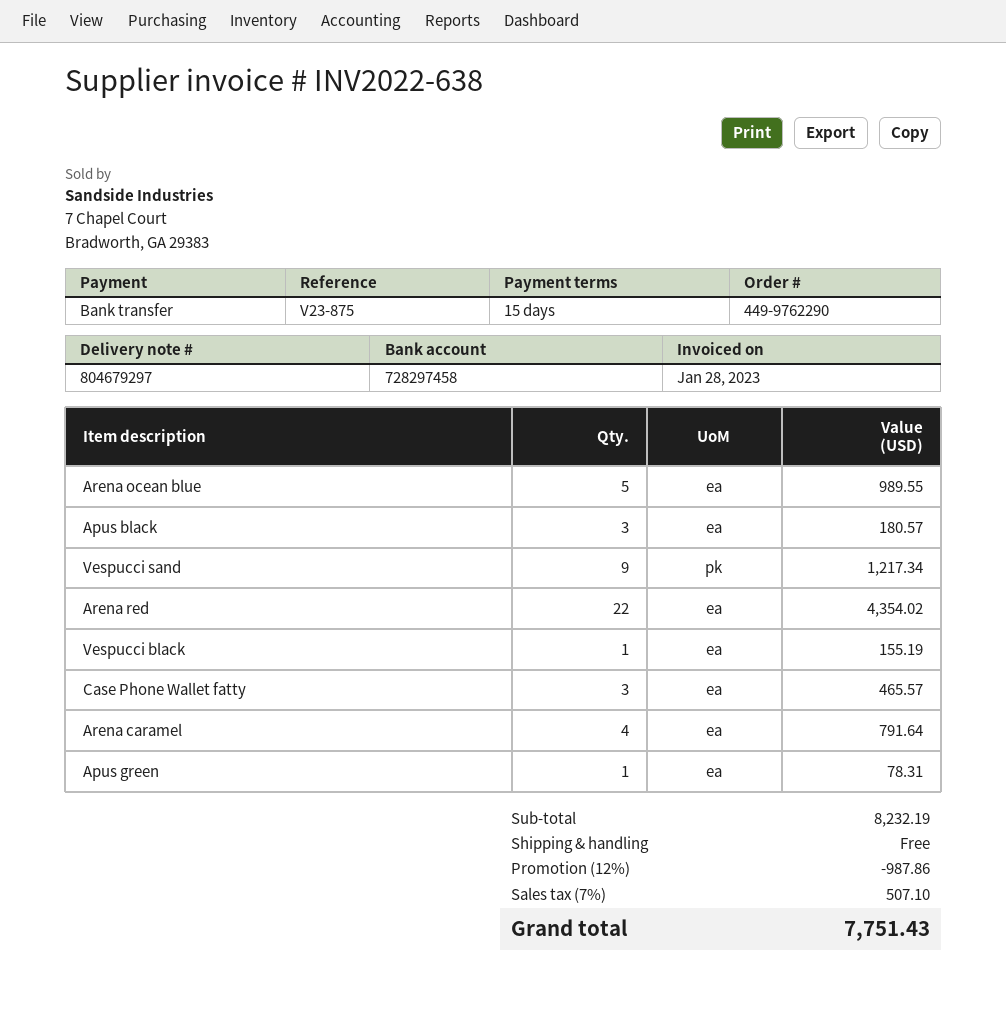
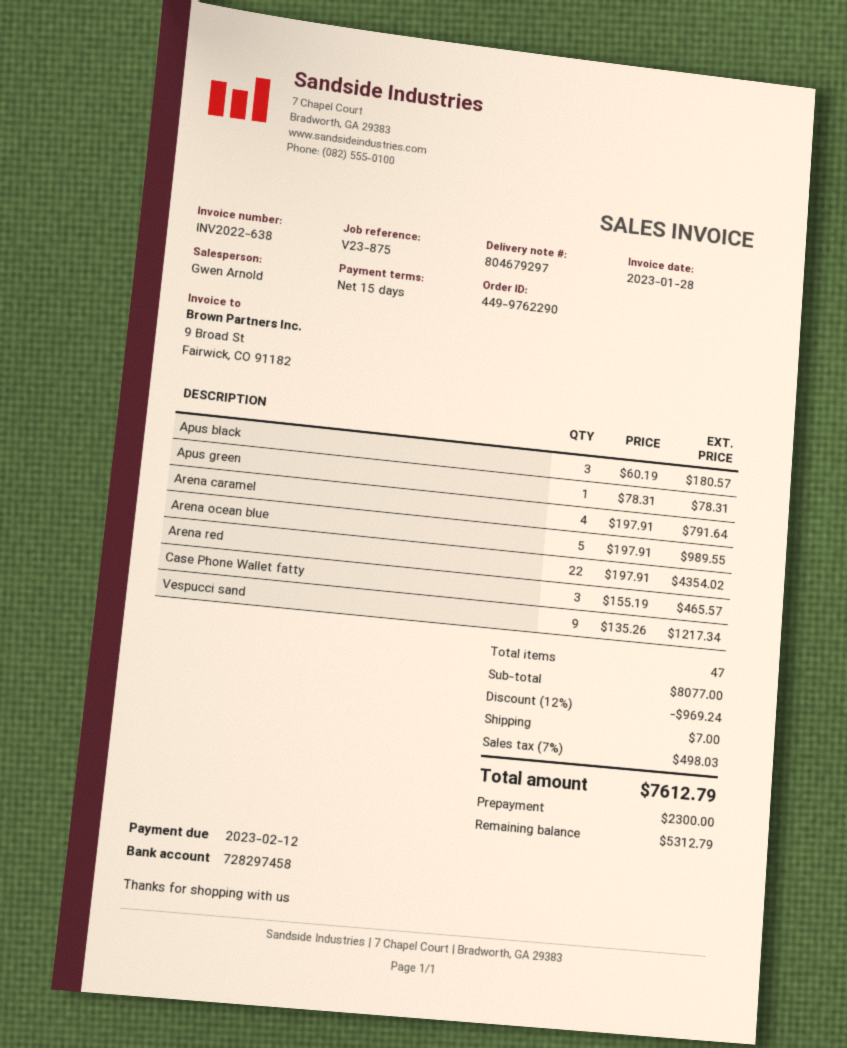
Vespucci black: 1 for 155.19 -> none
subtotal: 8232.19 -> 8077.00
discount: 12% = 987.86 -> 12% = 969.24
shipping: 0.00 -> 7.00
tax: 7% = 507.10 -> 7% = 498.03
total: 7751.43 -> 7612.79

